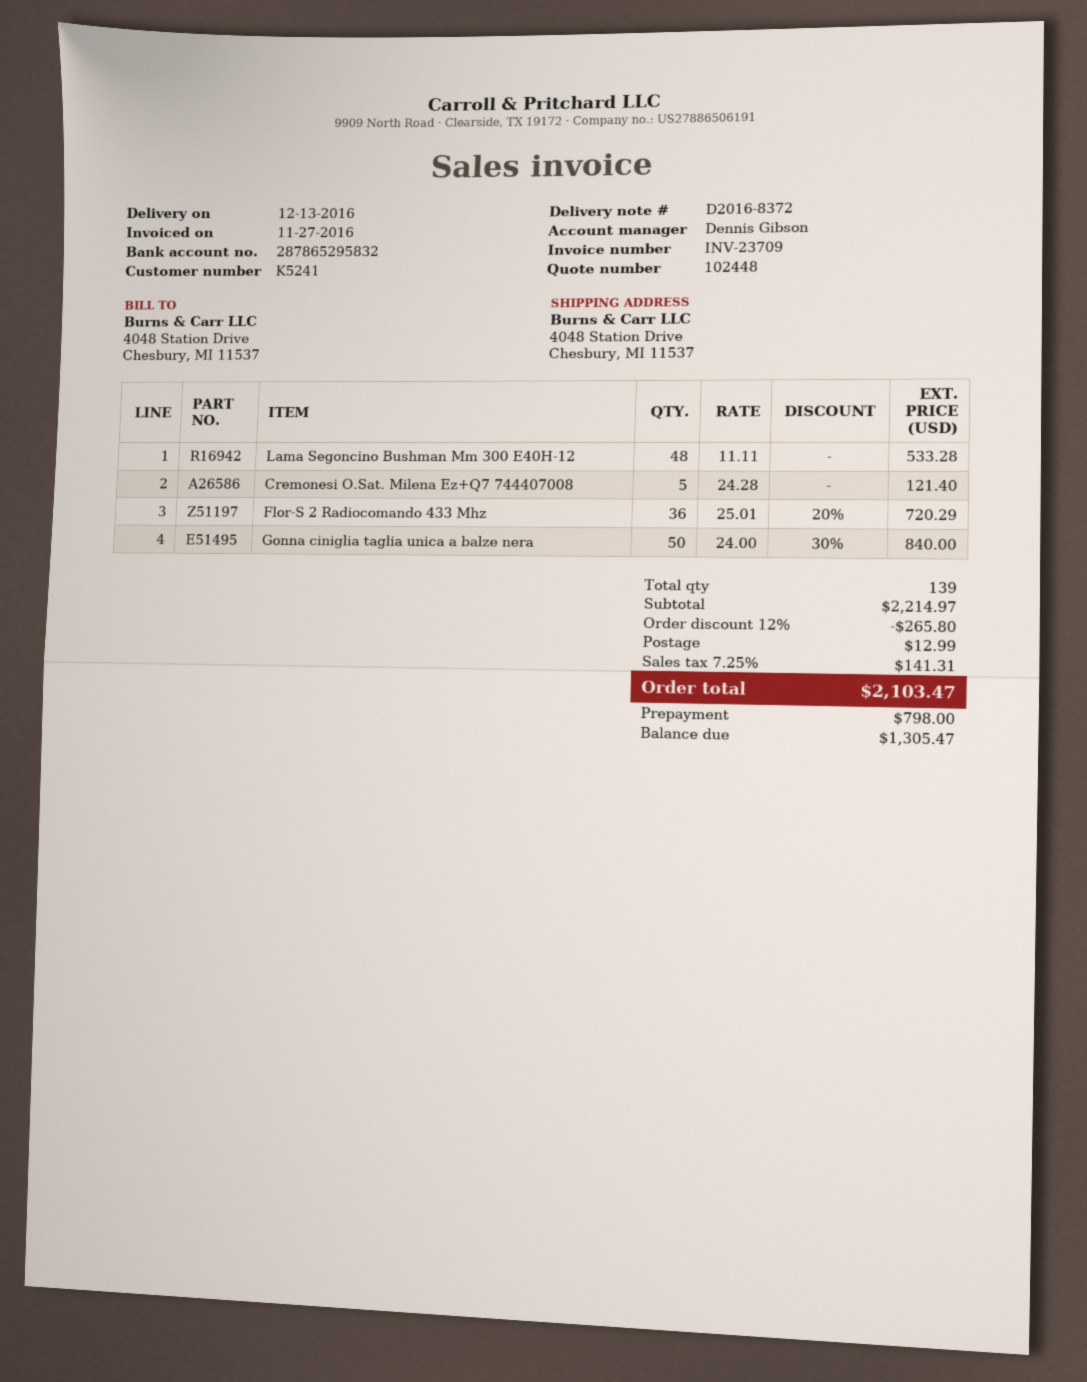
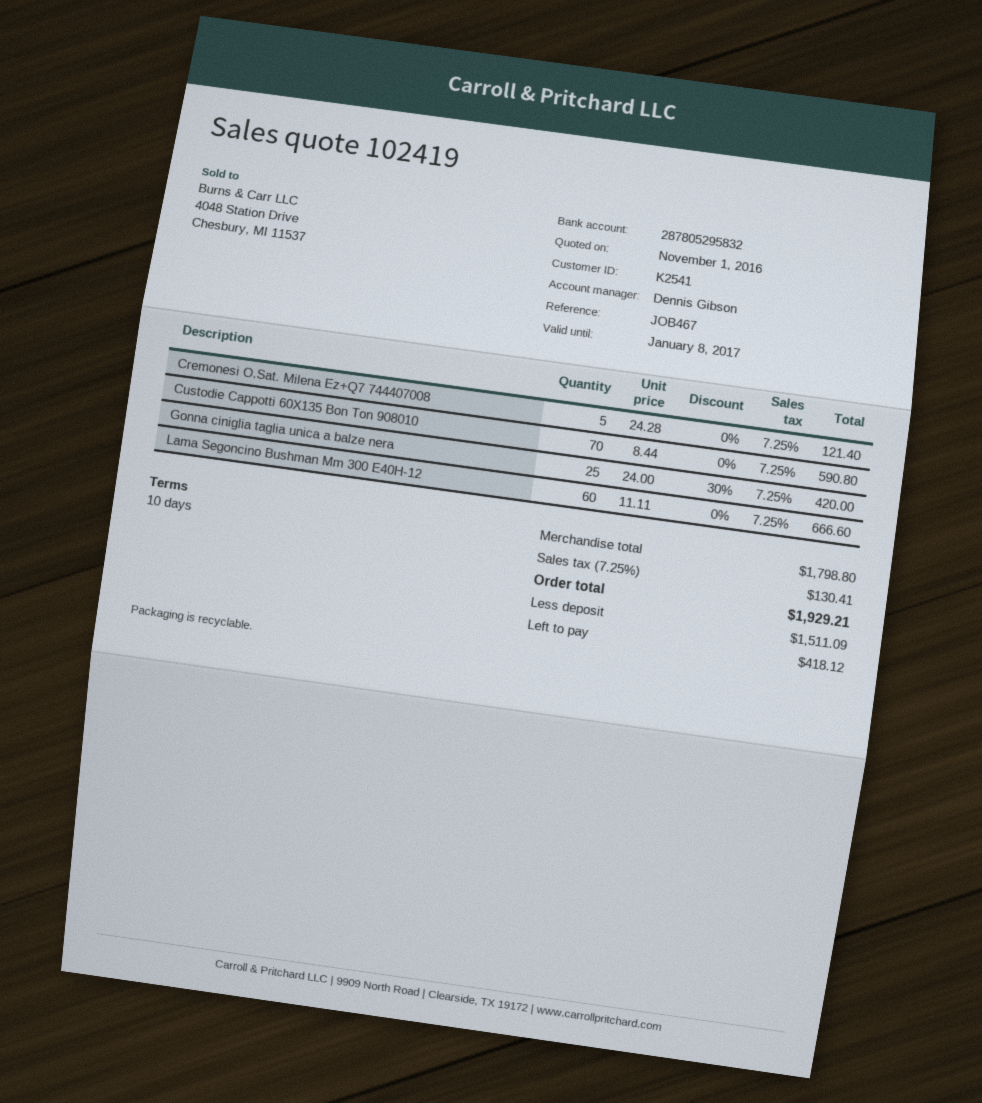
quote number: 102448 -> 102419
customer number: K5241 -> K2541
bank account: 287865295832 -> 287805295832
Lama Segoncino Bushman Mm 300 E40H-12: 48 x 11.11 = 533.28 -> 60 x 11.11 = 666.60
Flor-S 2 Radiocomando 433 Mhz: 36 x 25.01 - 20% = 720.29 -> none
Gonna ciniglia taglia unica a balze nera: 50 x 24.00 - 30% = 840.00 -> 25 x 24.00 - 30% = 420.00
Custodie Cappotti 60X135 Bon Ton 908010: none -> 70 x 8.44 = 590.80
subtotal: 2214.97 -> 1798.80
discount: 12% = 265.80 -> none
shipping: 12.99 -> none
tax: 7.25% = 141.31 -> 7.25% = 130.41
total: 2103.47 -> 1929.21
deposit: 798.00 -> 1511.09
balance: 1305.47 -> 418.12

